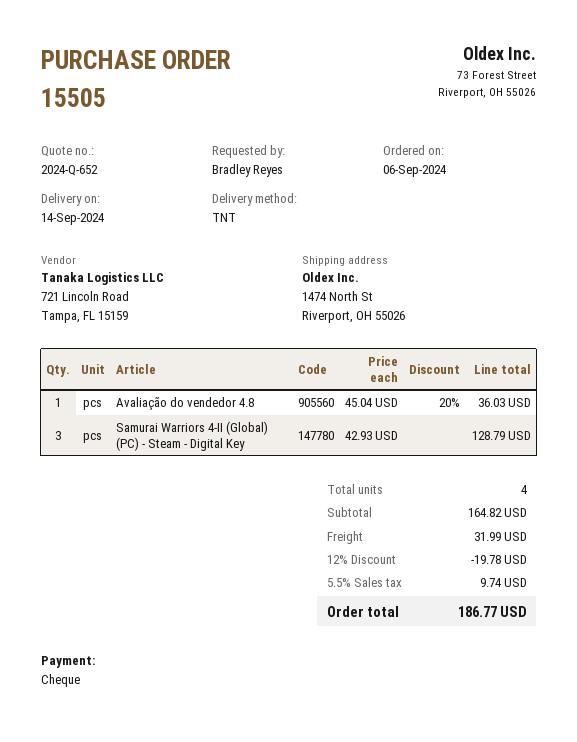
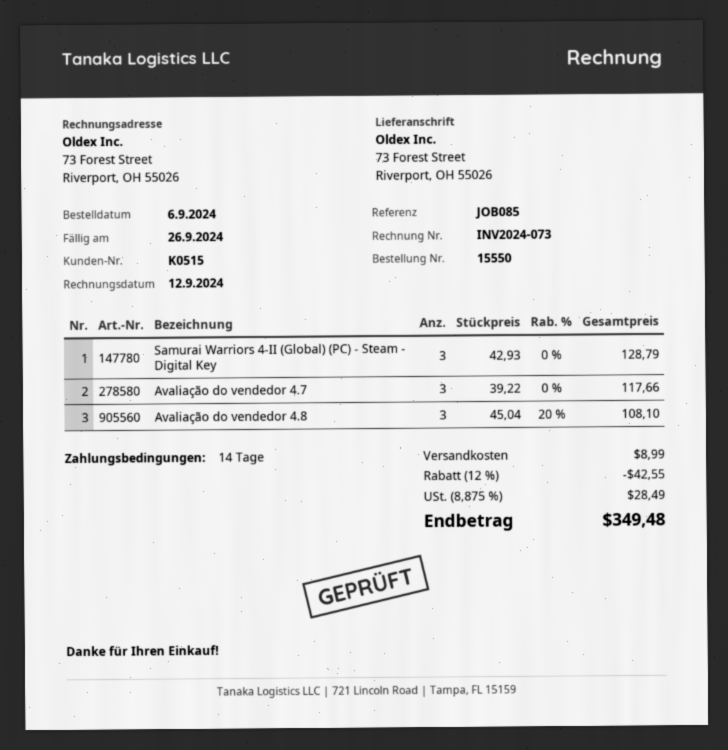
order number: 15505 -> 15550
ship to: 1474 North St, Riverport, OH 55026 -> 73 Forest Street, Riverport, OH 55026
Avaliação do vendedor 4.8: 1 x 45.04 - 20% = 36.03 -> 3 x 45.04 - 20% = 108.10
Avaliação do vendedor 4.7: none -> 3 x 39.22 = 117.66
discount: 12% = 19.78 -> 12% = 42.55
shipping: 31.99 -> 8.99
tax: 5.5% = 9.74 -> 8.875% = 28.49
total: 186.77 -> 349.48

